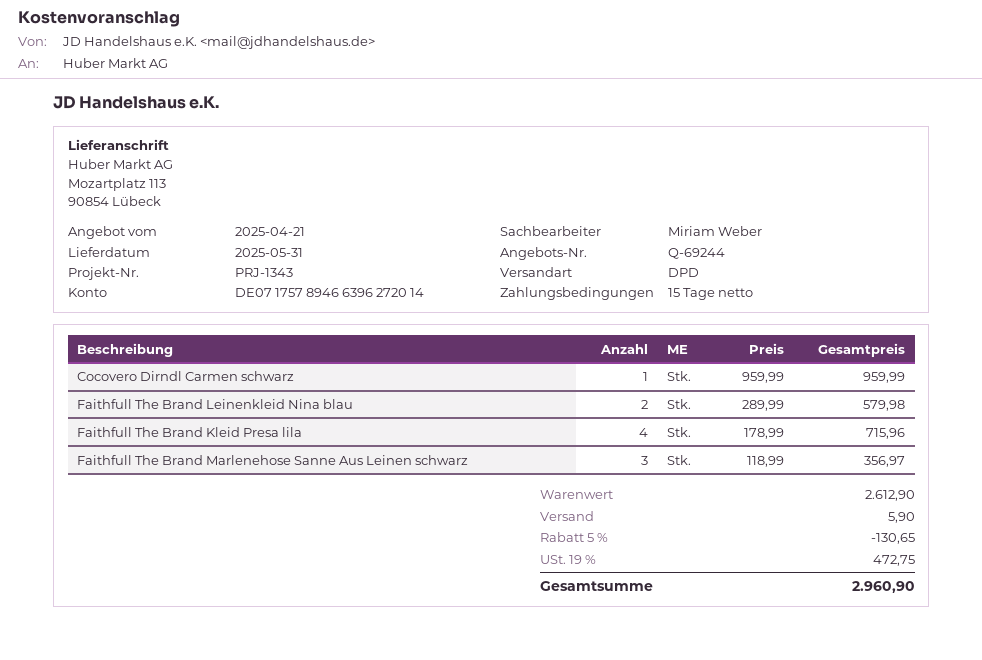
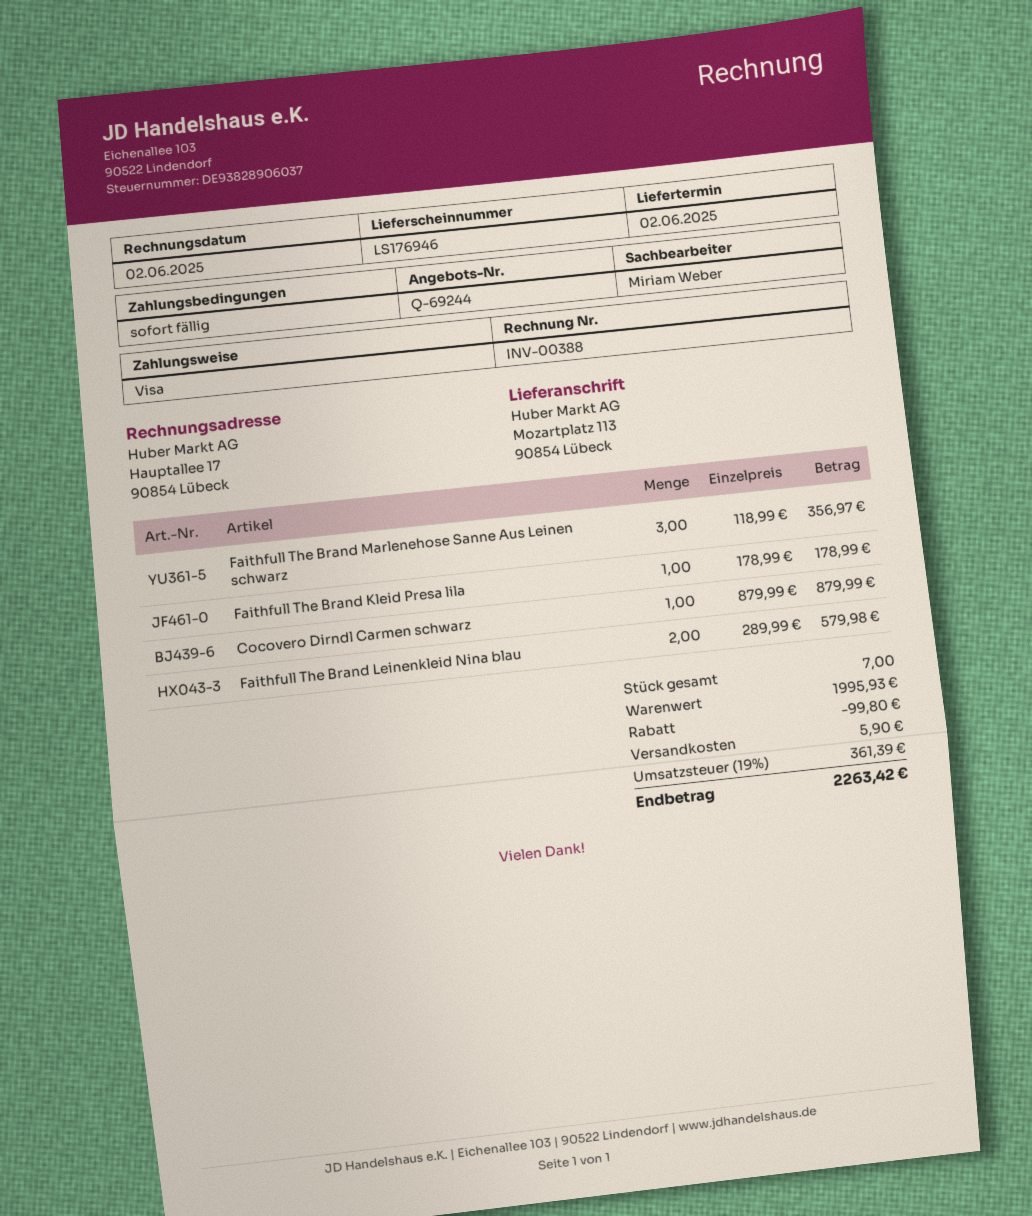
delivery date: 2025-05-31 -> 2025-06-02
payment terms: 15 days -> on receipt
Cocovero Dirndl Carmen schwarz: 1 x 959.99 = 959.99 -> 1 x 879.99 = 879.99
Faithfull The Brand Kleid Presa lila: 4 x 178.99 = 715.96 -> 1 x 178.99 = 178.99
subtotal: 2612.90 -> 1995.93
discount: 130.65 -> 99.80
tax: 19% = 472.75 -> 19% = 361.39
total: 2960.90 -> 2263.42

